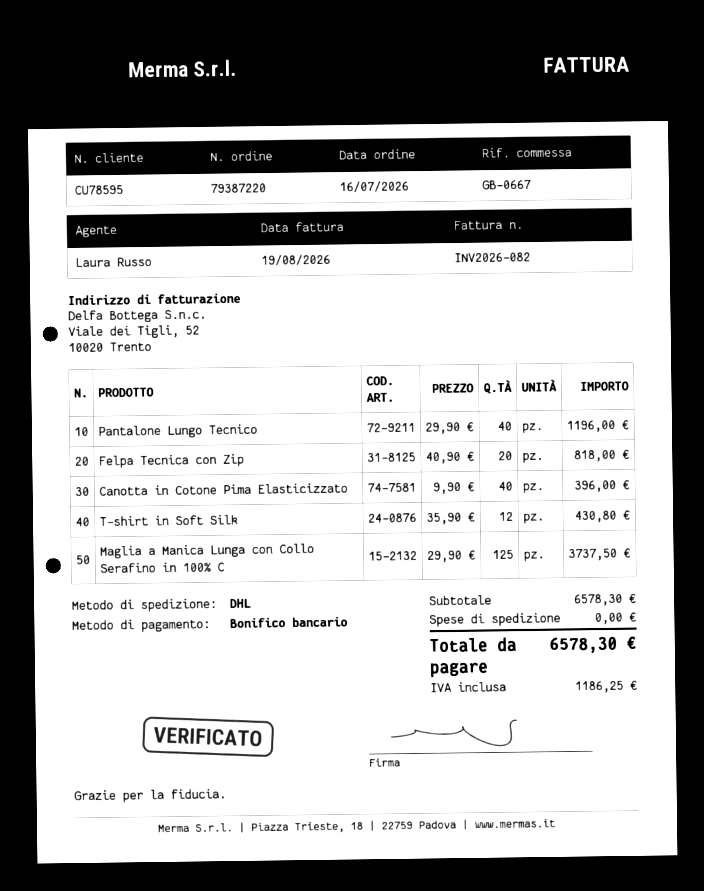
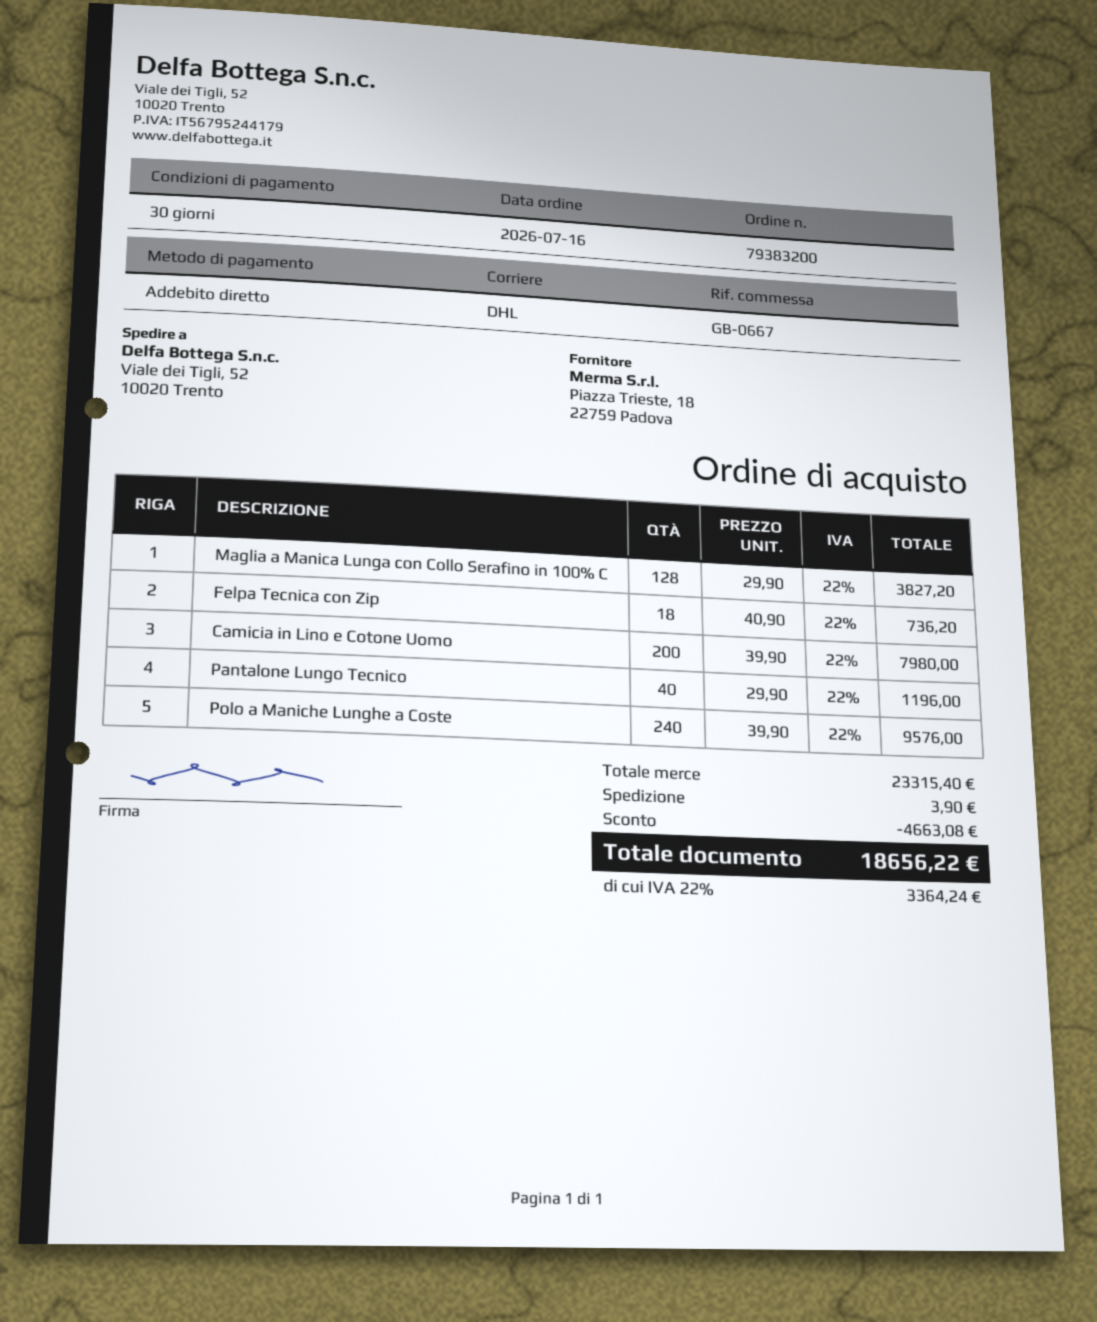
order number: 79387220 -> 79383200
payment method: bank transfer -> direct debit
Felpa Tecnica con Zip: 20 x 40.90 = 818.00 -> 18 x 40.90 = 736.20
Canotta in Cotone Pima Elasticizzato: 40 x 9.90 = 396.00 -> none
T-shirt in Soft Silk: 12 x 35.90 = 430.80 -> none
Maglia a Manica Lunga con Collo Serafino in 100% C: 125 x 29.90 = 3737.50 -> 128 x 29.90 = 3827.20
Camicia in Lino e Cotone Uomo: none -> 200 x 39.90 = 7980.00
Polo a Maniche Lunghe a Coste: none -> 240 x 39.90 = 9576.00
subtotal: 6578.30 -> 23315.40
discount: none -> 4663.08
shipping: 0.00 -> 3.90
tax: 1186.25 -> 3364.24
total: 6578.30 -> 18656.22

